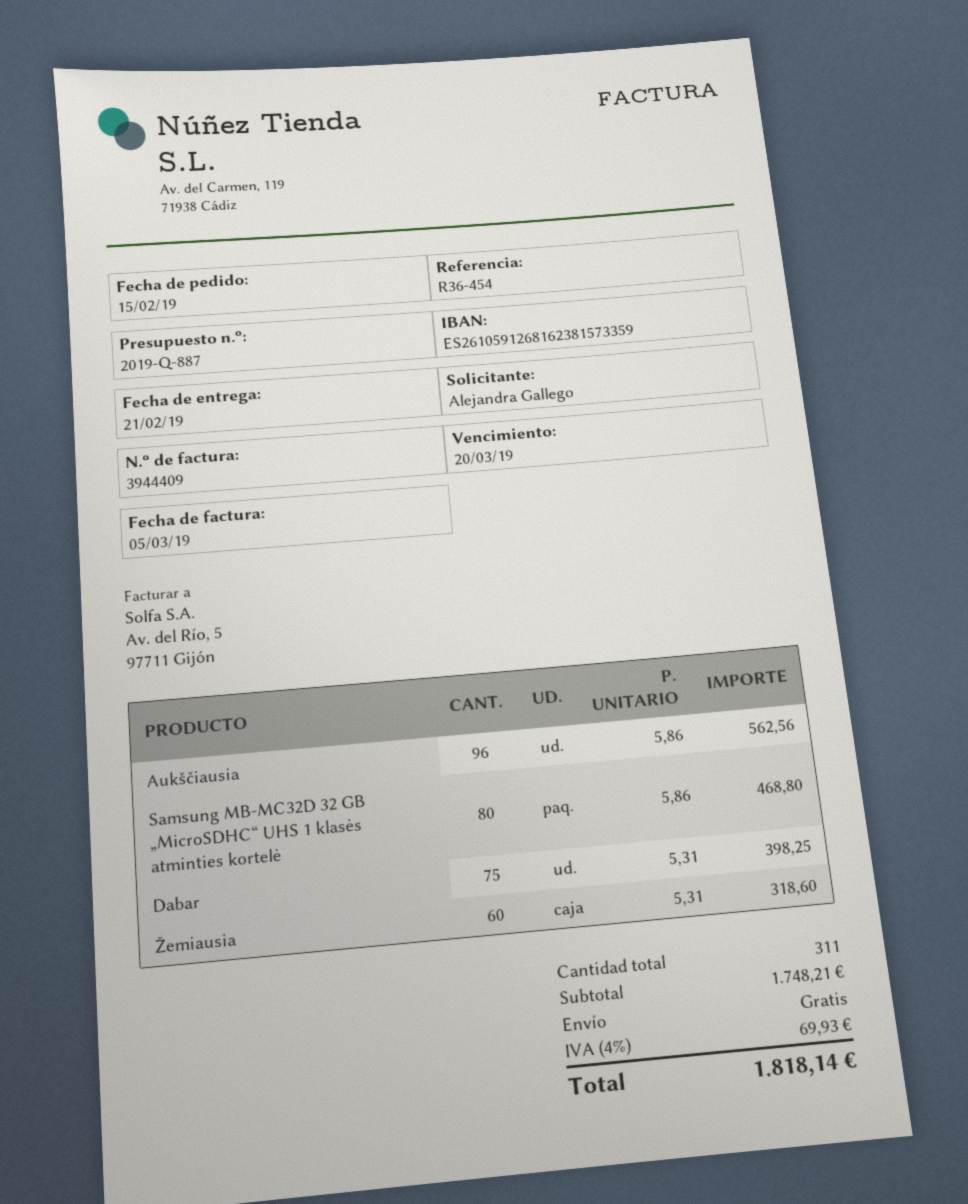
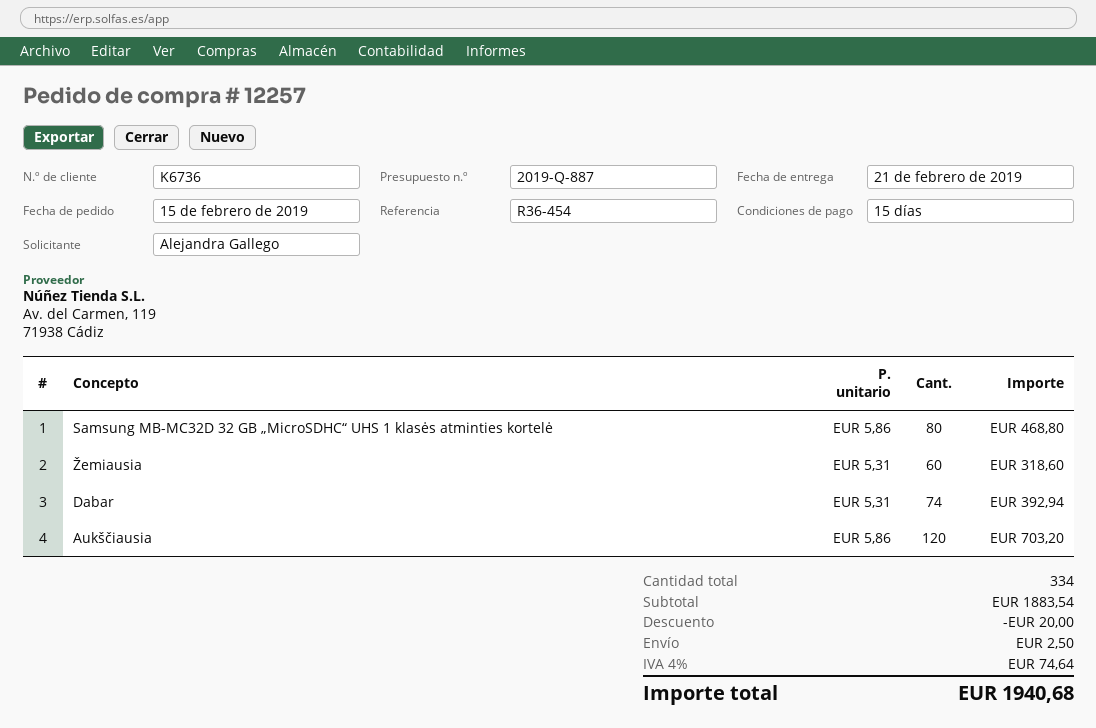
Aukščiausia: 96 x 5.86 = 562.56 -> 120 x 5.86 = 703.20
Dabar: 75 x 5.31 = 398.25 -> 74 x 5.31 = 392.94
total quantity: 311 -> 334
subtotal: 1748.21 -> 1883.54
discount: none -> 20.00
shipping: 0.00 -> 2.50
tax: 4% = 69.93 -> 4% = 74.64
total: 1818.14 -> 1940.68

